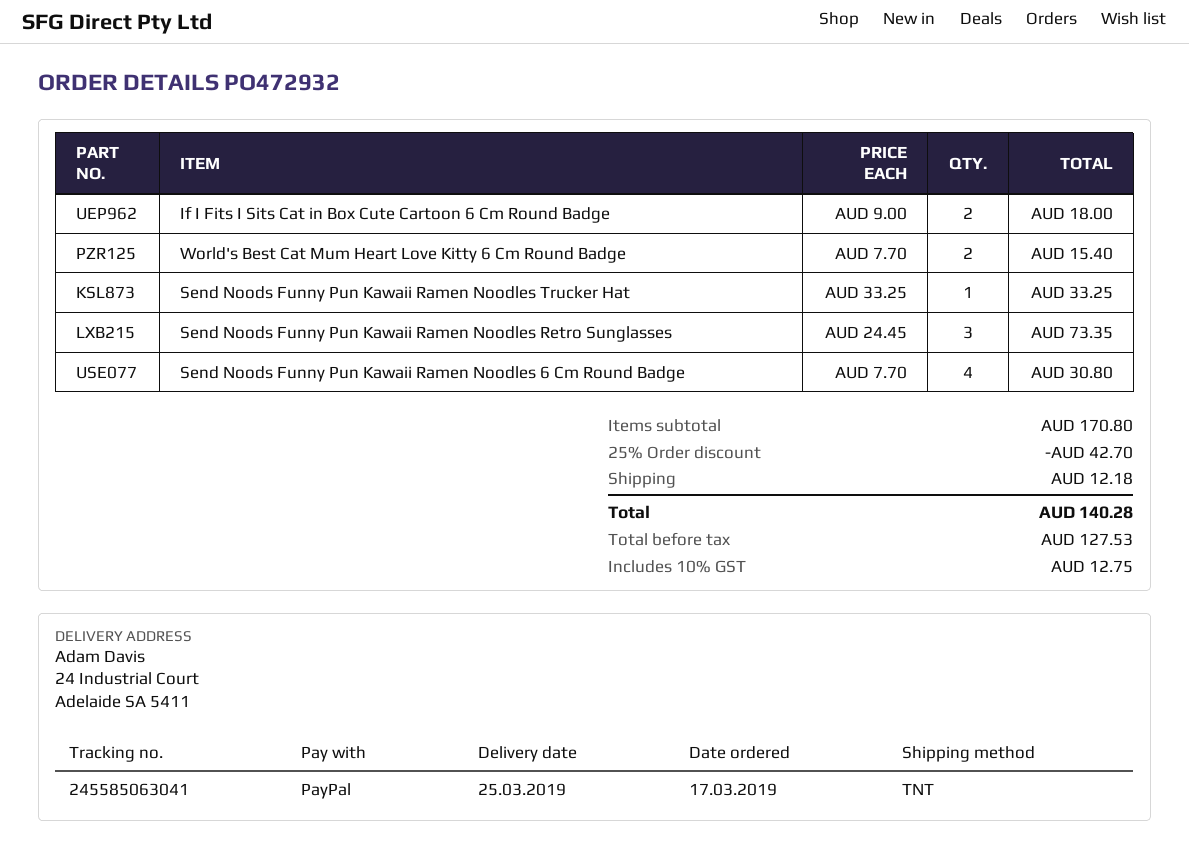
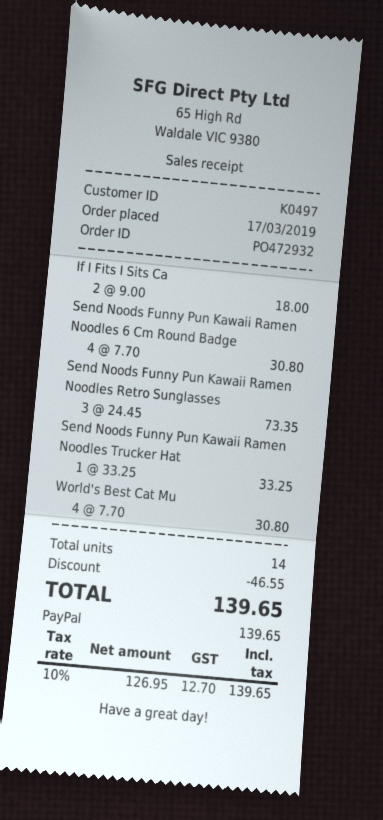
World's Best Cat Mum Heart Love Kitty 6 Cm Round Badge: 2 x 7.70 = 15.40 -> 4 x 7.70 = 30.80
discount: 42.70 -> 46.55
shipping: 12.18 -> none
net: 127.53 -> 126.95
tax: 10% = 12.75 -> 10% = 12.70
total: 140.28 -> 139.65

